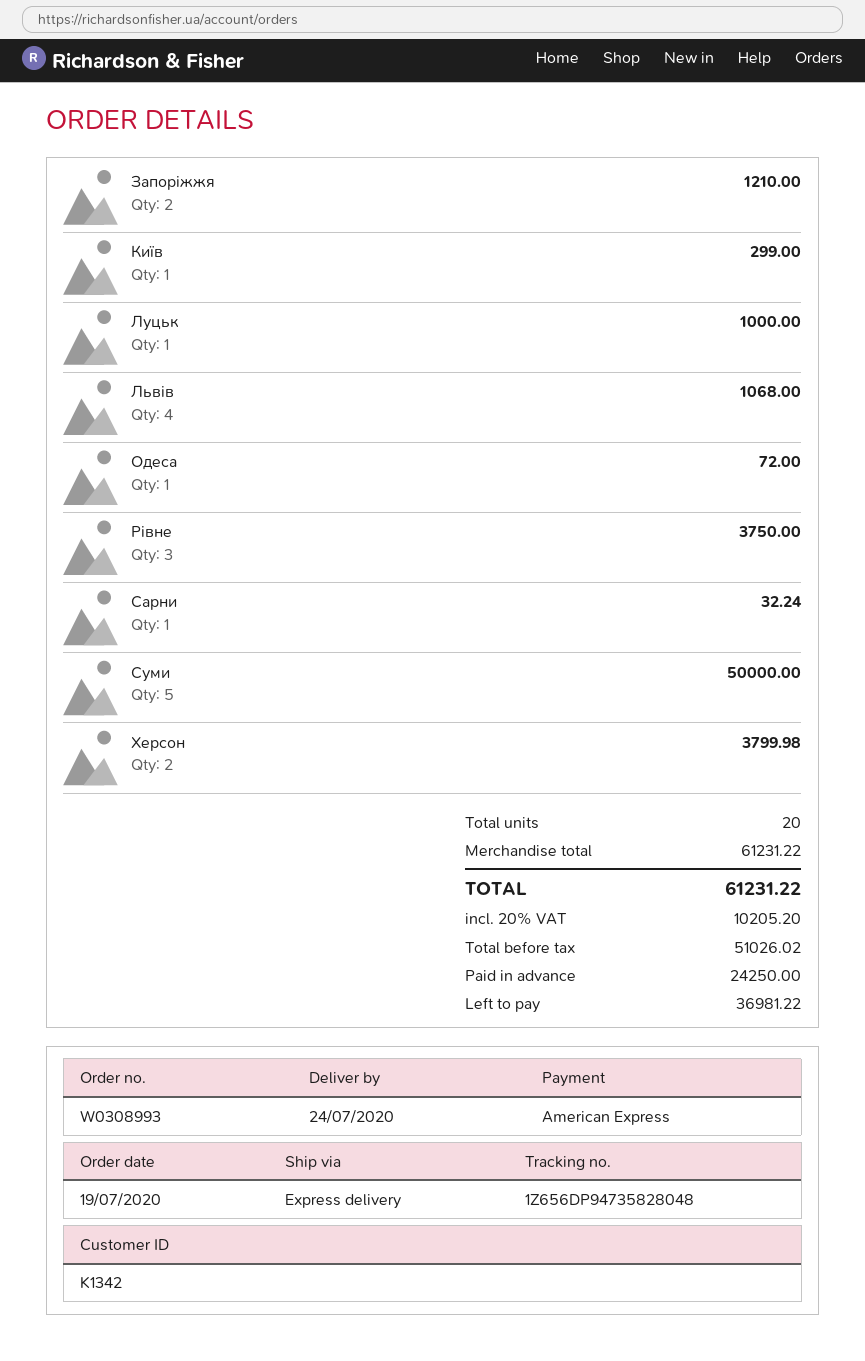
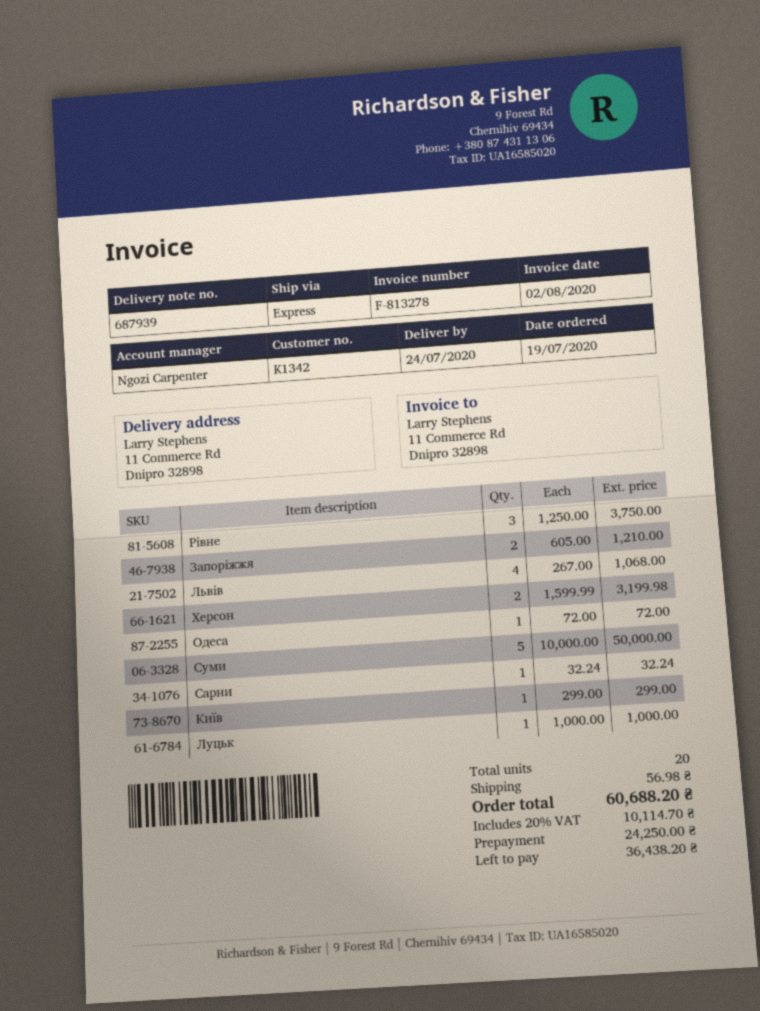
Херсон: 2 for 3799.98 -> 2 for 3199.98
shipping: none -> 56.98
tax: 20% = 10205.20 -> 20% = 10114.70
total: 61231.22 -> 60688.20
balance: 36981.22 -> 36438.20

